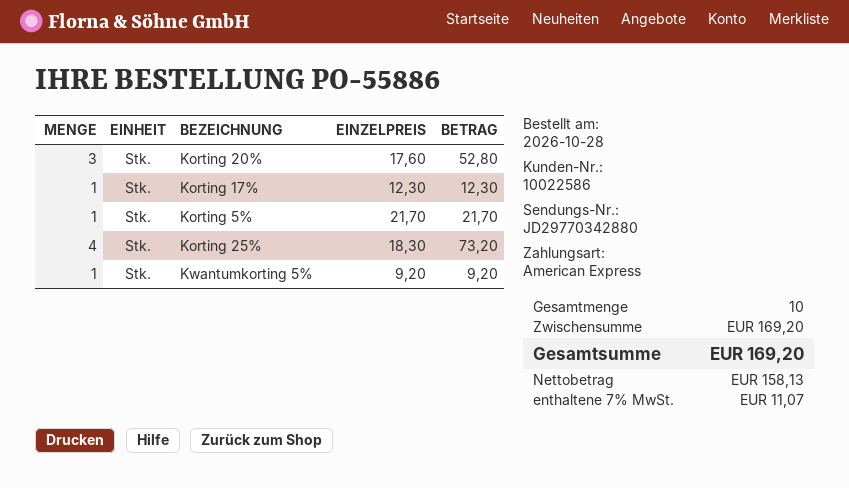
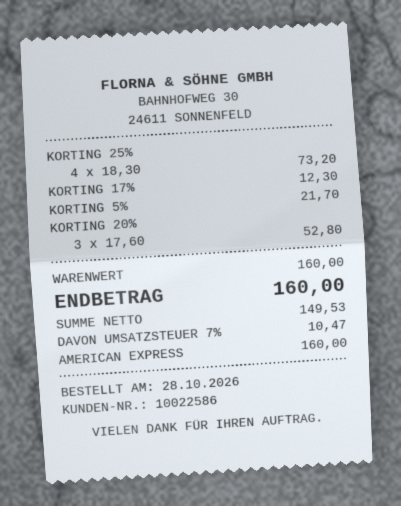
Kwantumkorting 5%: 1 x 9.20 = 9.20 -> none
subtotal: 169.20 -> 160.00
net: 158.13 -> 149.53
tax: 7% = 11.07 -> 7% = 10.47
total: 169.20 -> 160.00

